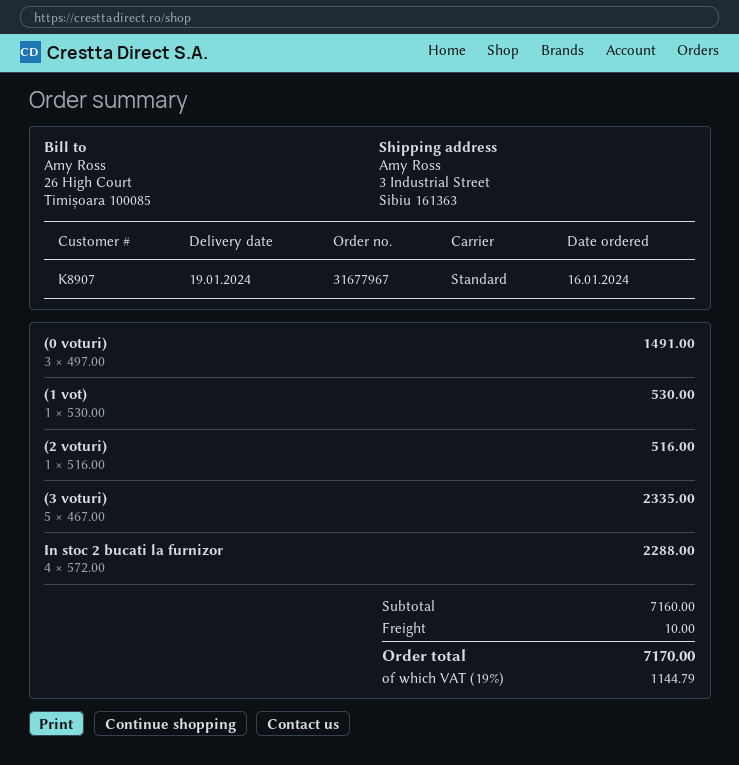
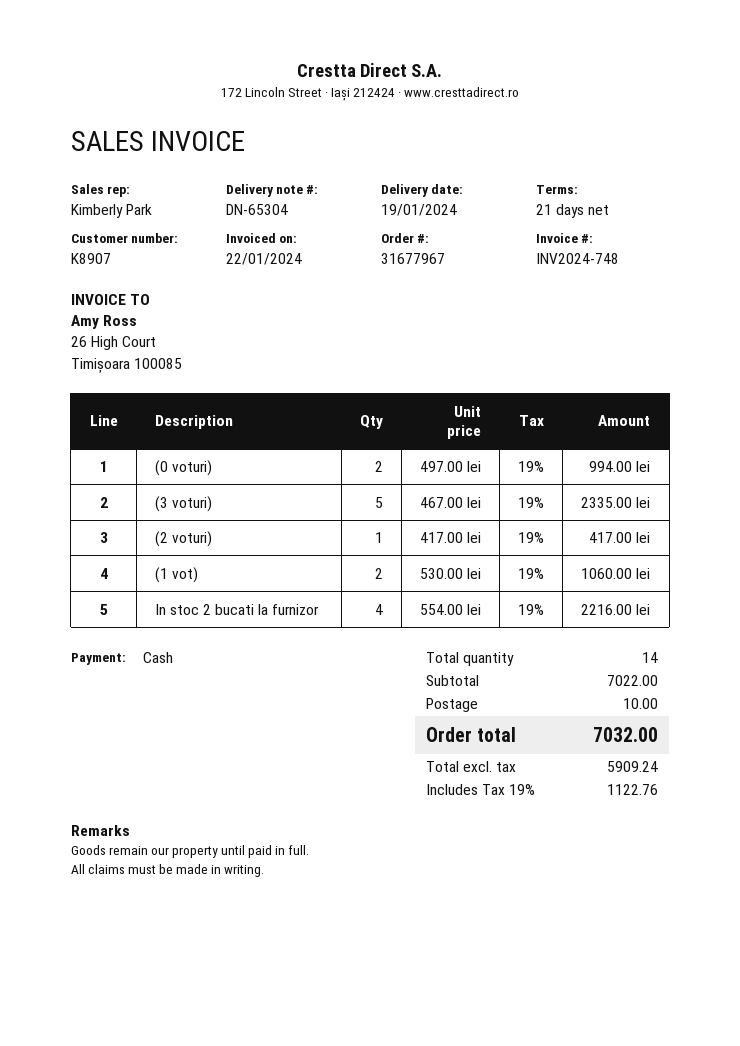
(0 voturi): 3 x 497.00 = 1491.00 -> 2 x 497.00 = 994.00
(1 vot): 1 x 530.00 = 530.00 -> 2 x 530.00 = 1060.00
(2 voturi): 1 x 516.00 = 516.00 -> 1 x 417.00 = 417.00
In stoc 2 bucati la furnizor: 4 x 572.00 = 2288.00 -> 4 x 554.00 = 2216.00
subtotal: 7160.00 -> 7022.00
tax: 19% = 1144.79 -> 19% = 1122.76
total: 7170.00 -> 7032.00

